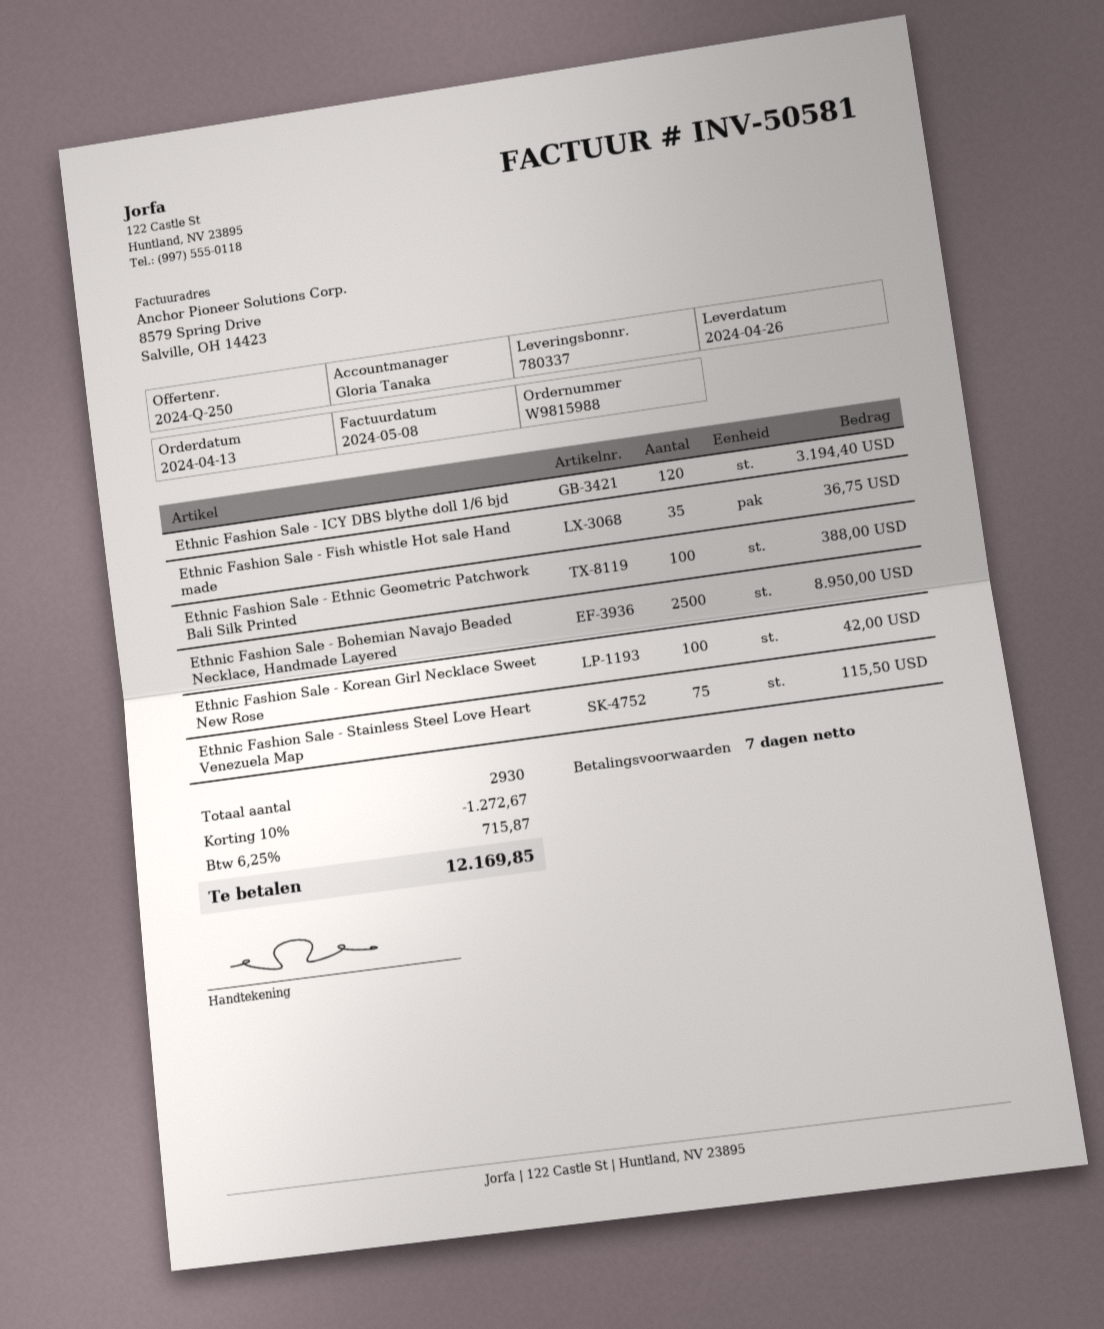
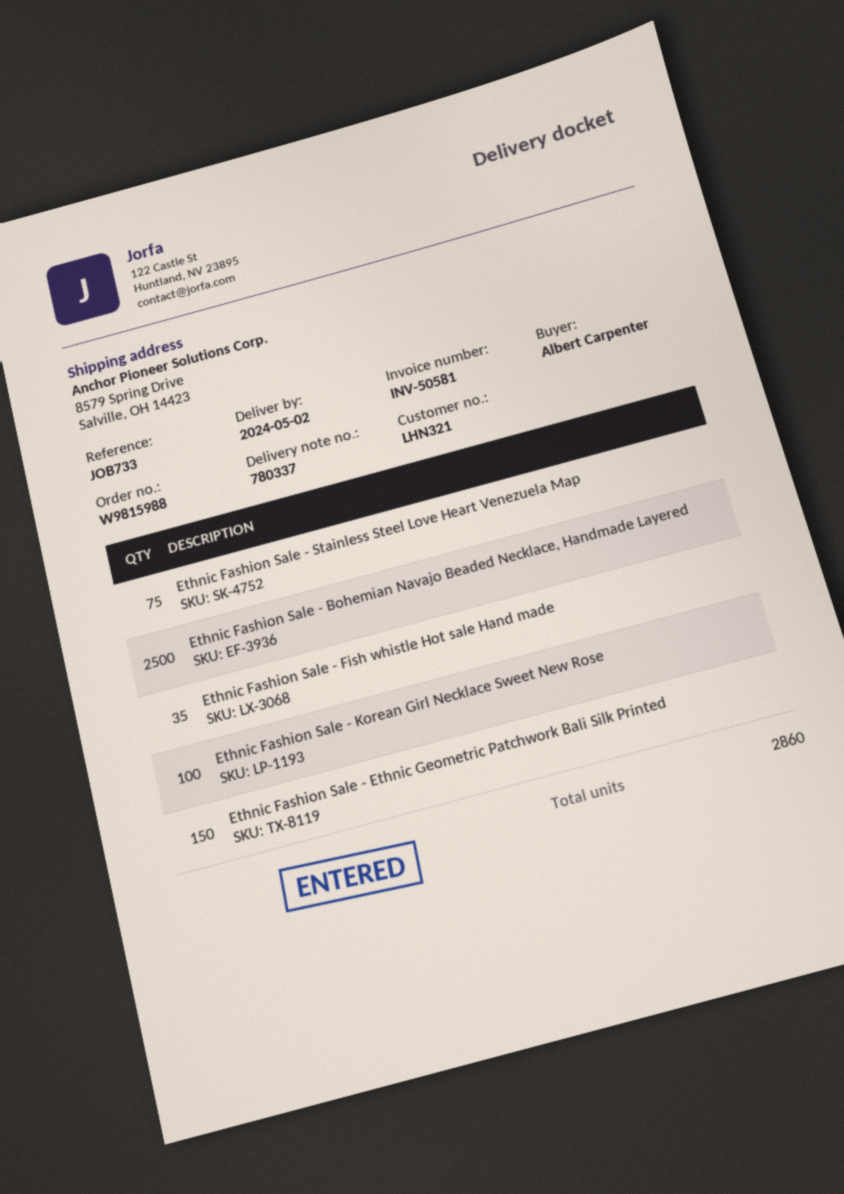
delivery date: 2024-04-26 -> 2024-05-02
Ethnic Fashion Sale - ICY DBS blythe doll 1/6 bjd: 120 -> none
Ethnic Fashion Sale - Ethnic Geometric Patchwork Bali Silk Printed: 100 -> 150
total quantity: 2930 -> 2860

